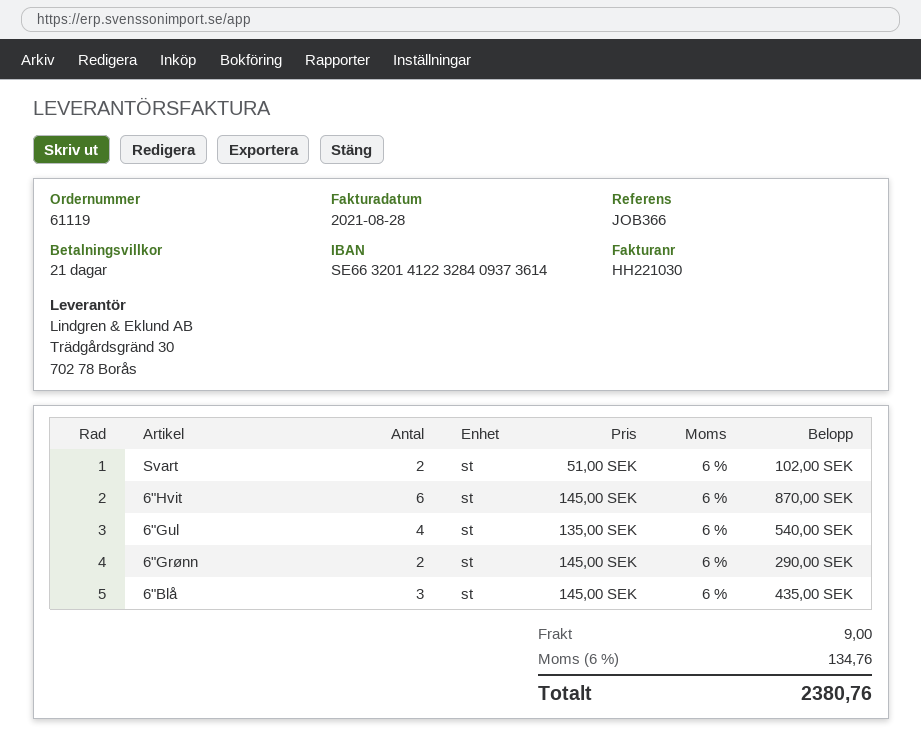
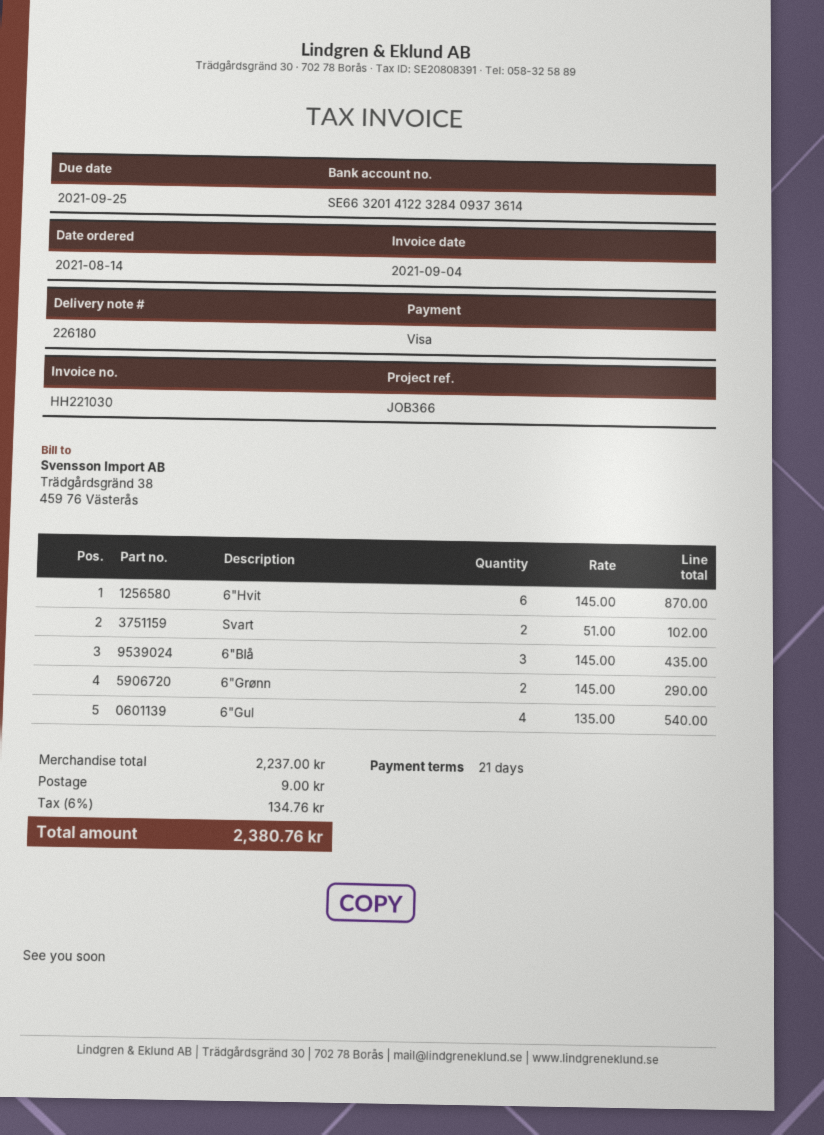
invoice date: 2021-08-28 -> 2021-09-04

